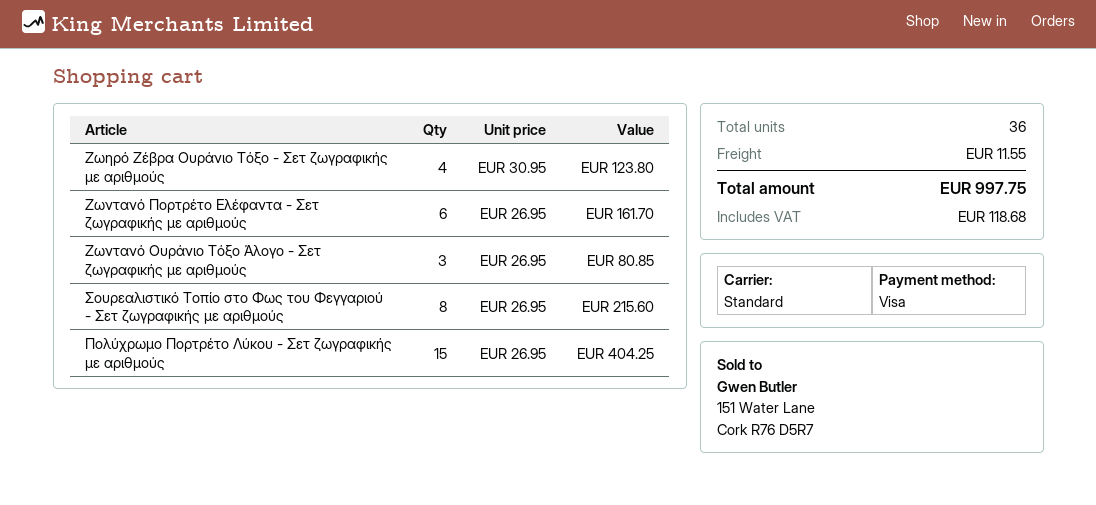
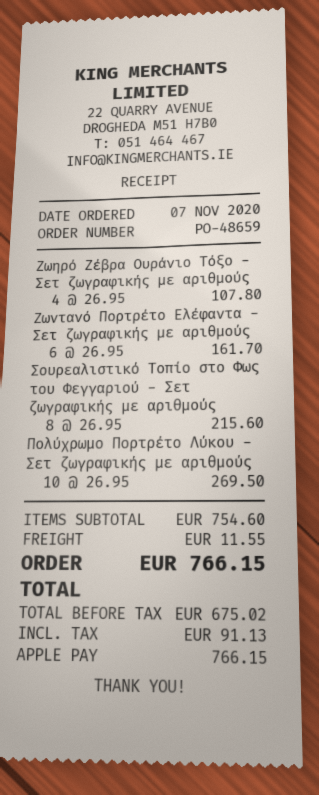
payment method: Visa -> Apple Pay
Ζωηρό Ζέβρα Ουράνιο Τόξο - Σετ ζωγραφικής με αριθμούς: 4 x 30.95 = 123.80 -> 4 x 26.95 = 107.80
Ζωντανό Ουράνιο Τόξο Άλογο - Σετ ζωγραφικής με αριθμούς: 3 x 26.95 = 80.85 -> none
Πολύχρωμο Πορτρέτο Λύκου - Σετ ζωγραφικής με αριθμούς: 15 x 26.95 = 404.25 -> 10 x 26.95 = 269.50
tax: 118.68 -> 91.13
total: 997.75 -> 766.15

